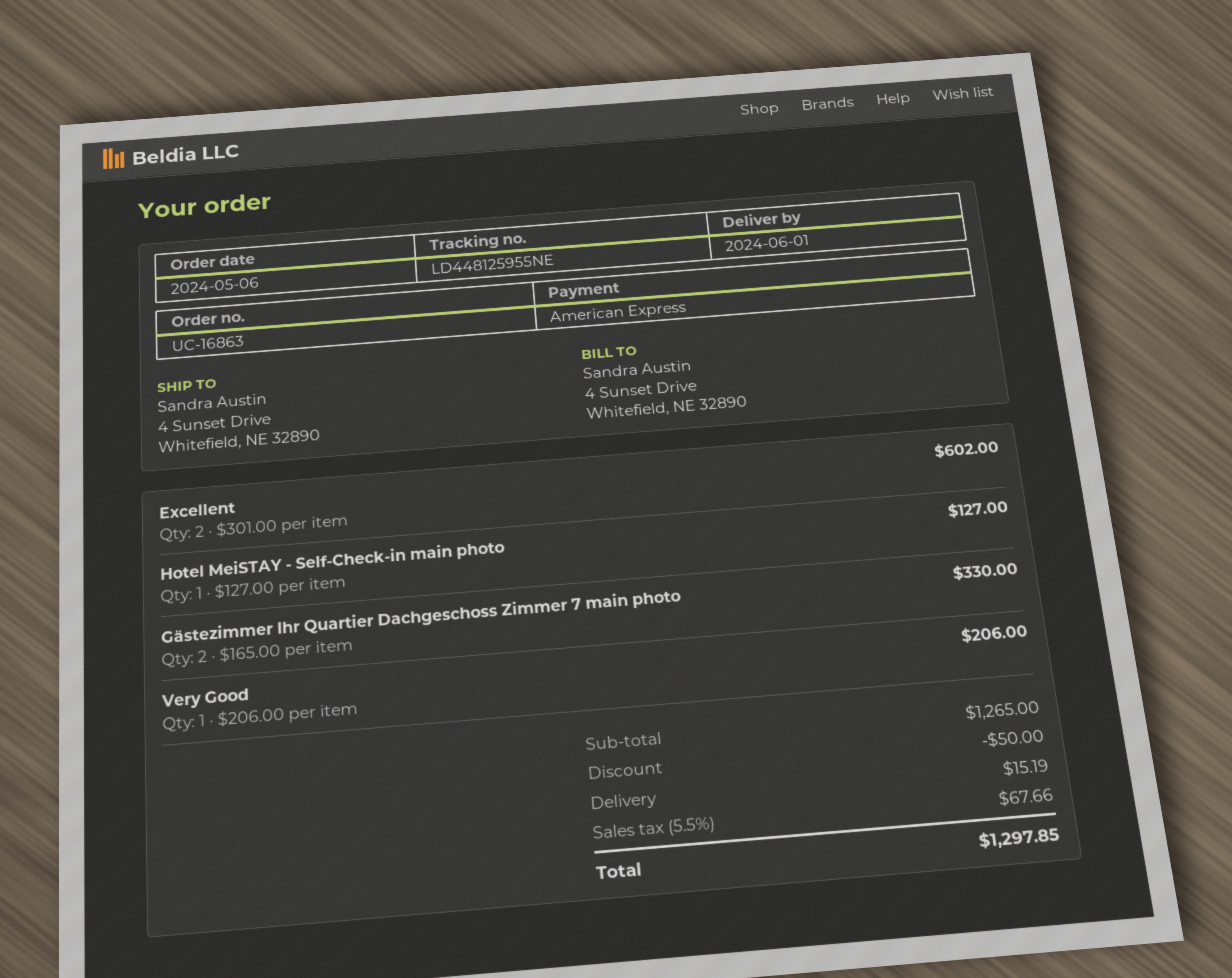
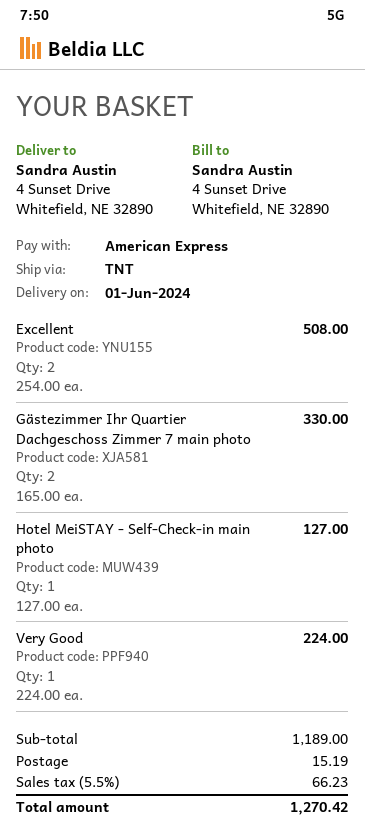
Excellent: 2 x 301.00 = 602.00 -> 2 x 254.00 = 508.00
Very Good: 1 x 206.00 = 206.00 -> 1 x 224.00 = 224.00
subtotal: 1265.00 -> 1189.00
discount: 50.00 -> none
tax: 5.5% = 67.66 -> 5.5% = 66.23
total: 1297.85 -> 1270.42

